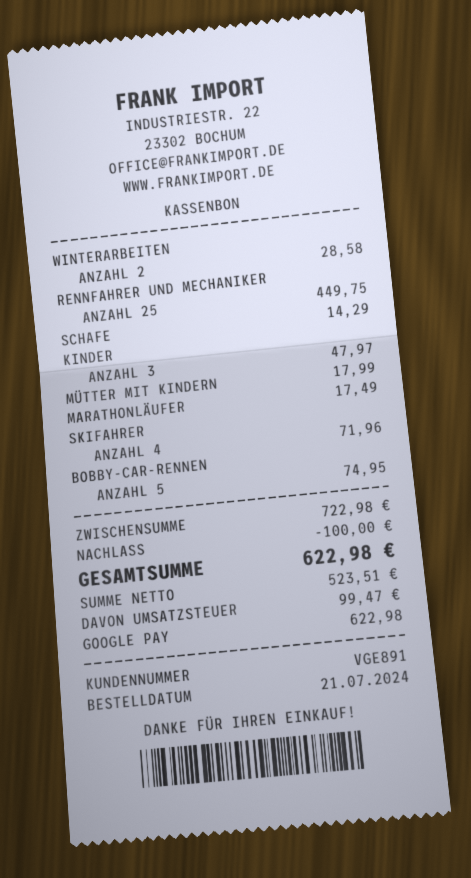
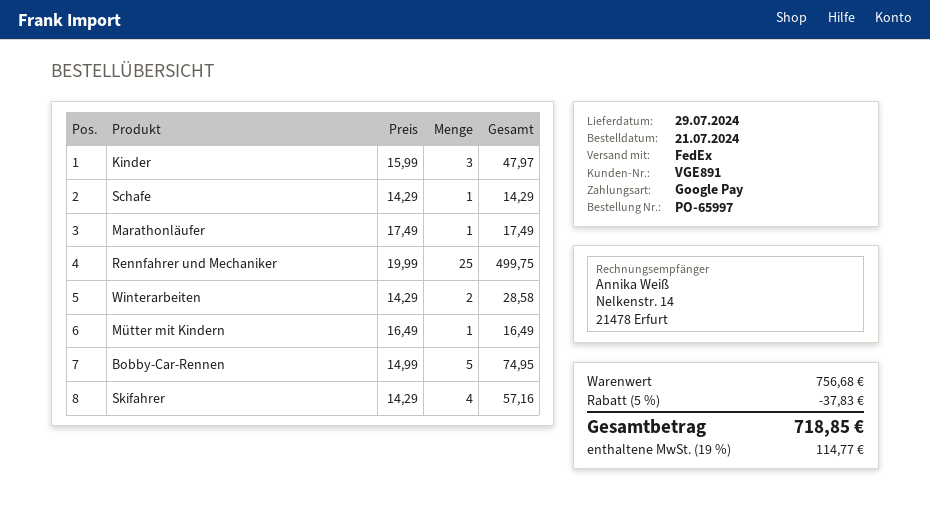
RENNFAHRER UND MECHANIKER: 25 for 449.75 -> 25 for 499.75
MÜTTER MIT KINDERN: 1 for 17.99 -> 1 for 16.49
SKIFAHRER: 4 for 71.96 -> 4 for 57.16
subtotal: 722.98 -> 756.68
discount: 100.00 -> 37.83
tax: 99.47 -> 114.77
total: 622.98 -> 718.85

